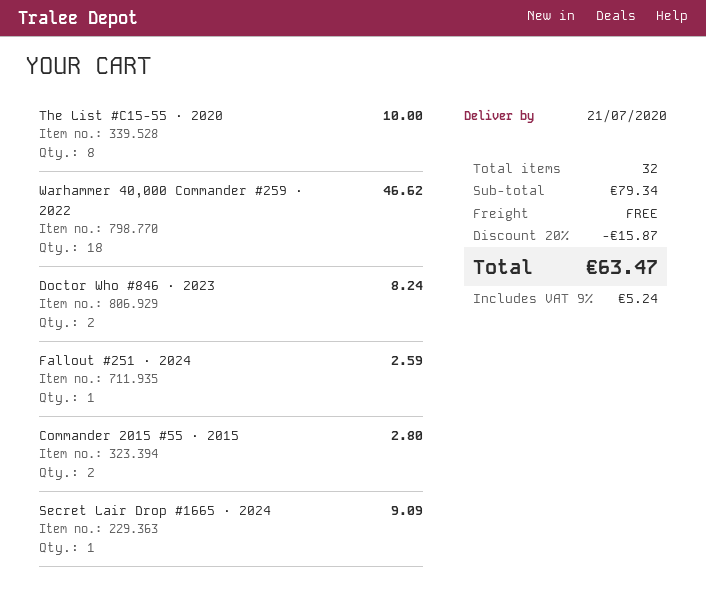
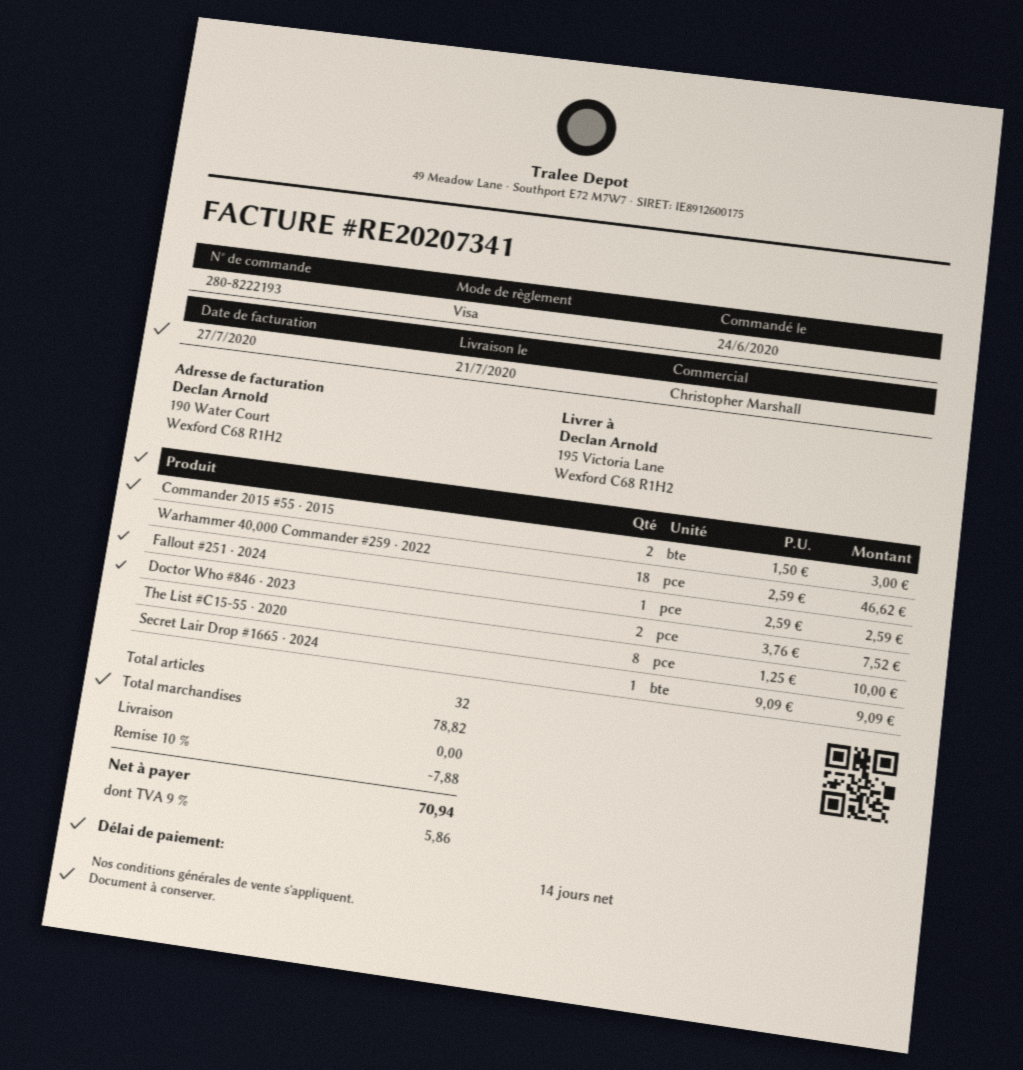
Doctor Who #846 · 2023: 2 for 8.24 -> 2 for 7.52
Commander 2015 #55 · 2015: 2 for 2.80 -> 2 for 3.00
subtotal: 79.34 -> 78.82
discount: 20% = 15.87 -> 10% = 7.88
tax: 9% = 5.24 -> 9% = 5.86
total: 63.47 -> 70.94

